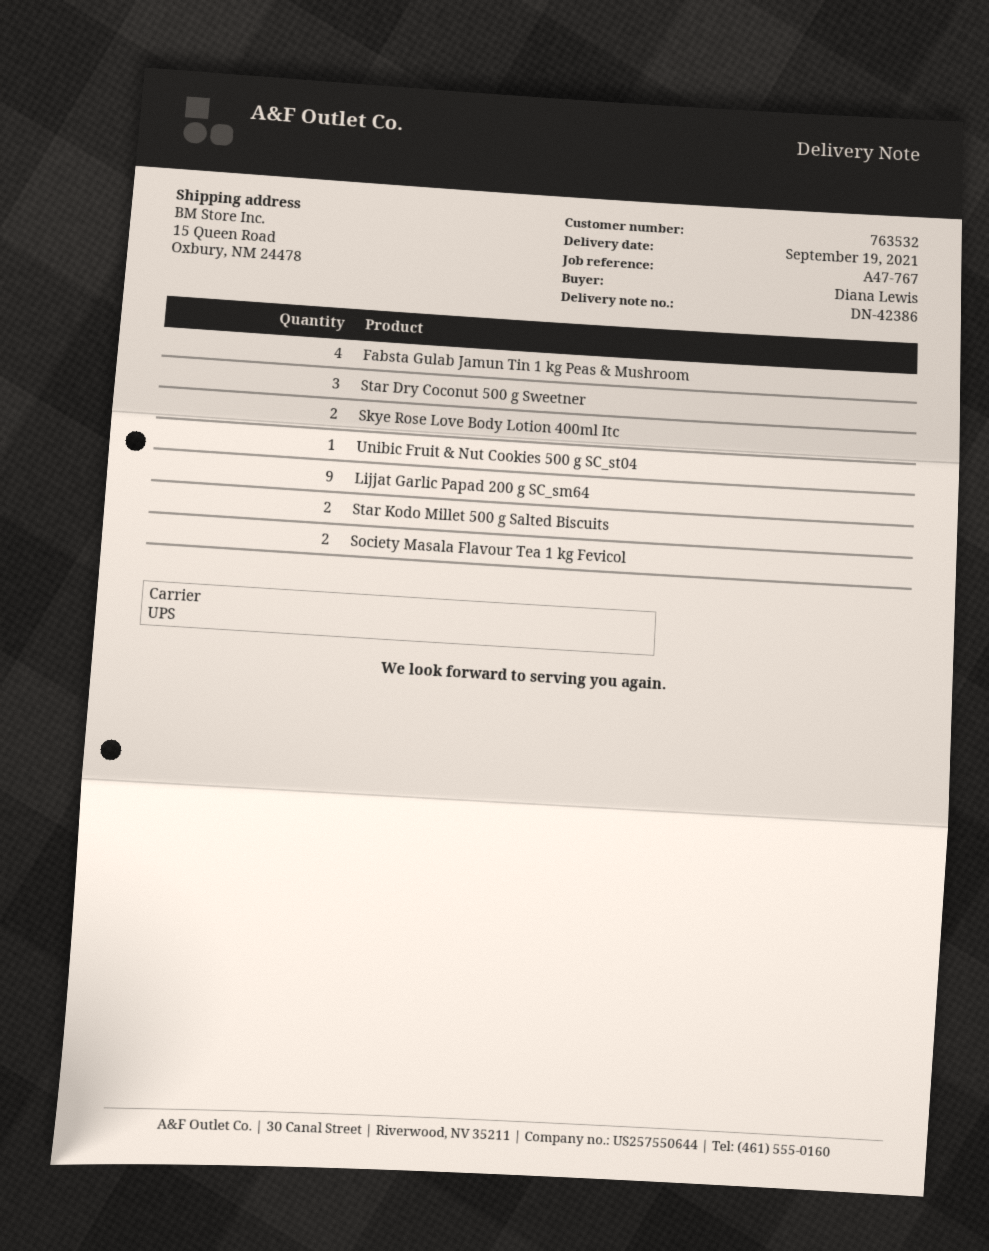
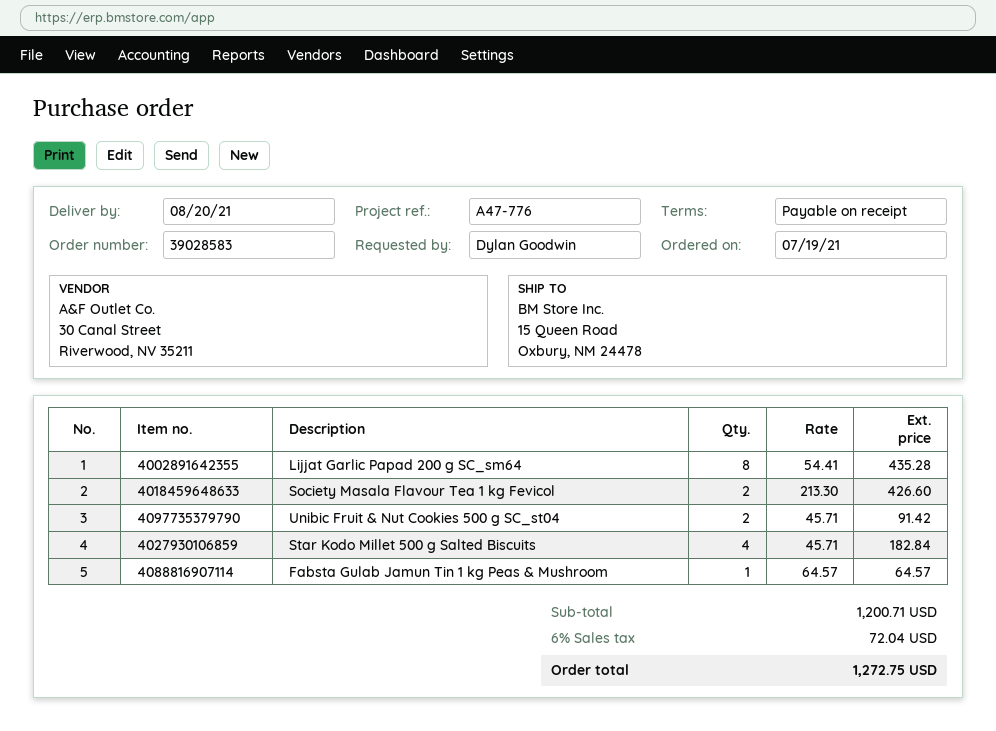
delivery date: 2021-09-19 -> 2021-08-20
reference: A47-767 -> A47-776
ordered by: Diana Lewis -> Dylan Goodwin
Fabsta Gulab Jamun Tin 1 kg Peas & Mushroom: 4 -> 1
Star Dry Coconut 500 g Sweetner: 3 -> none
Skye Rose Love Body Lotion 400ml Itc: 2 -> none
Unibic Fruit & Nut Cookies 500 g SC_st04: 1 -> 2
Lijjat Garlic Papad 200 g SC_sm64: 9 -> 8
Star Kodo Millet 500 g Salted Biscuits: 2 -> 4

